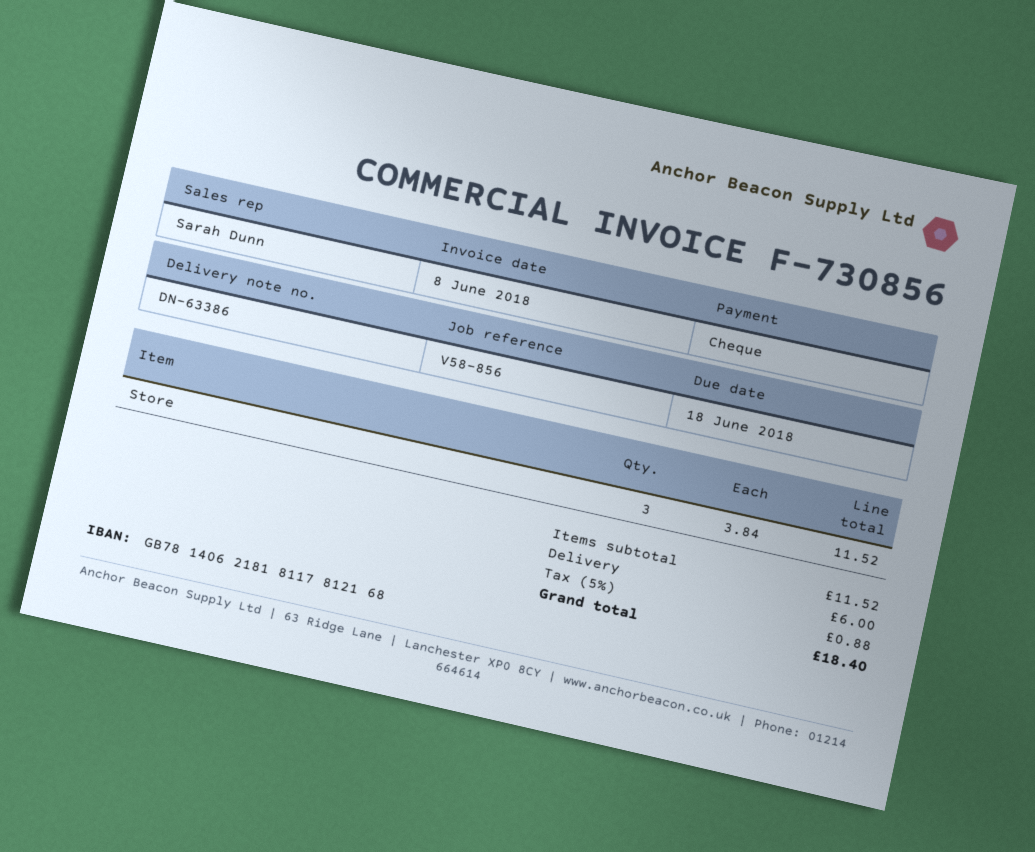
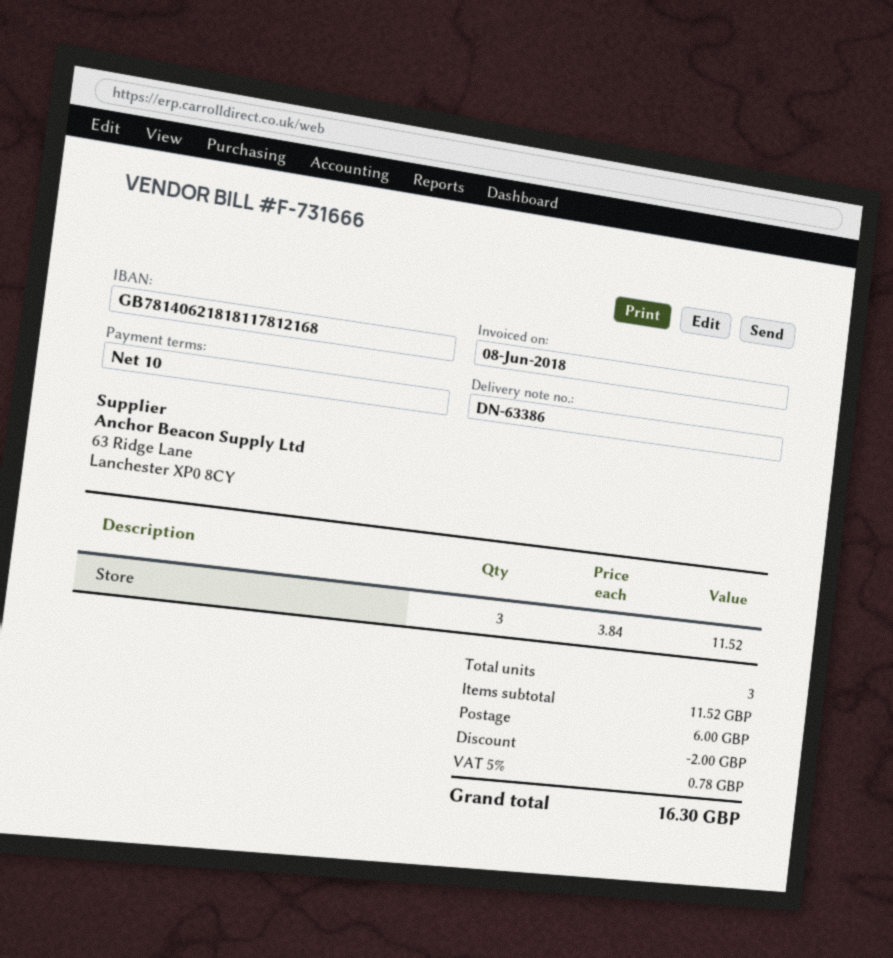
invoice number: F-730856 -> F-731666
discount: none -> 2.00
tax: 5% = 0.88 -> 5% = 0.78
total: 18.40 -> 16.30

